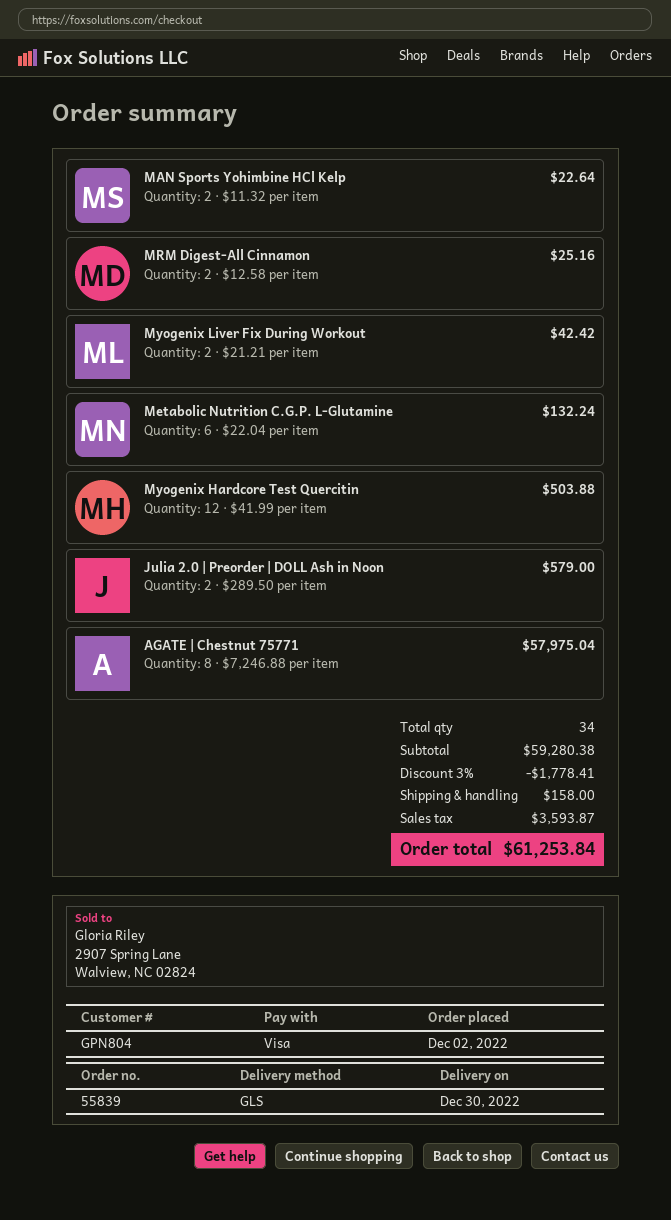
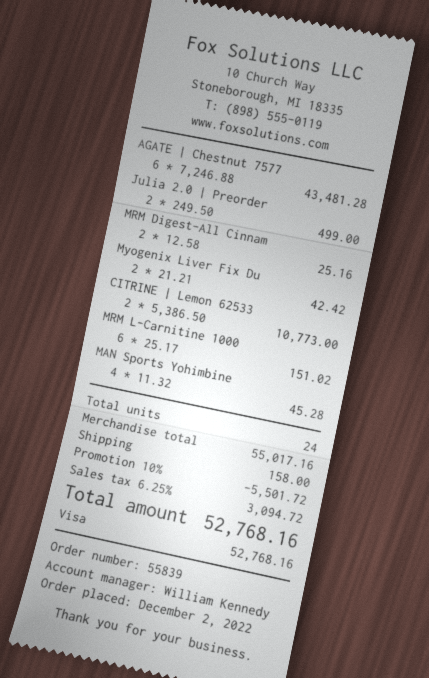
MAN Sports Yohimbine HCl Kelp: 2 x 11.32 = 22.64 -> 4 x 11.32 = 45.28
Metabolic Nutrition C.G.P. L-Glutamine: 6 x 22.04 = 132.24 -> none
Myogenix Hardcore Test Quercitin: 12 x 41.99 = 503.88 -> none
Julia 2.0 | Preorder | DOLL Ash in Noon: 2 x 289.50 = 579.00 -> 2 x 249.50 = 499.00
AGATE | Chestnut 75771: 8 x 7246.88 = 57975.04 -> 6 x 7246.88 = 43481.28
CITRINE | Lemon 62533: none -> 2 x 5386.50 = 10773.00
MRM L-Carnitine 1000: none -> 6 x 25.17 = 151.02
total quantity: 34 -> 24
subtotal: 59280.38 -> 55017.16
discount: 3% = 1778.41 -> 10% = 5501.72
tax: 3593.87 -> 3094.72
total: 61253.84 -> 52768.16

